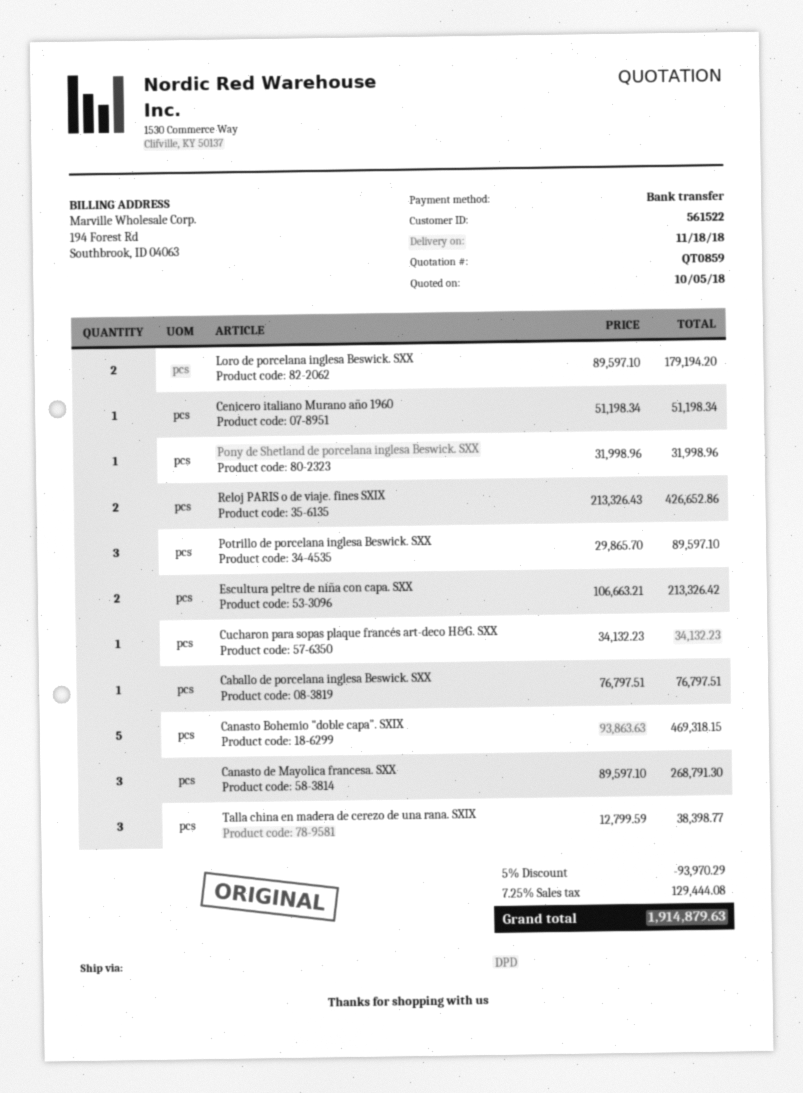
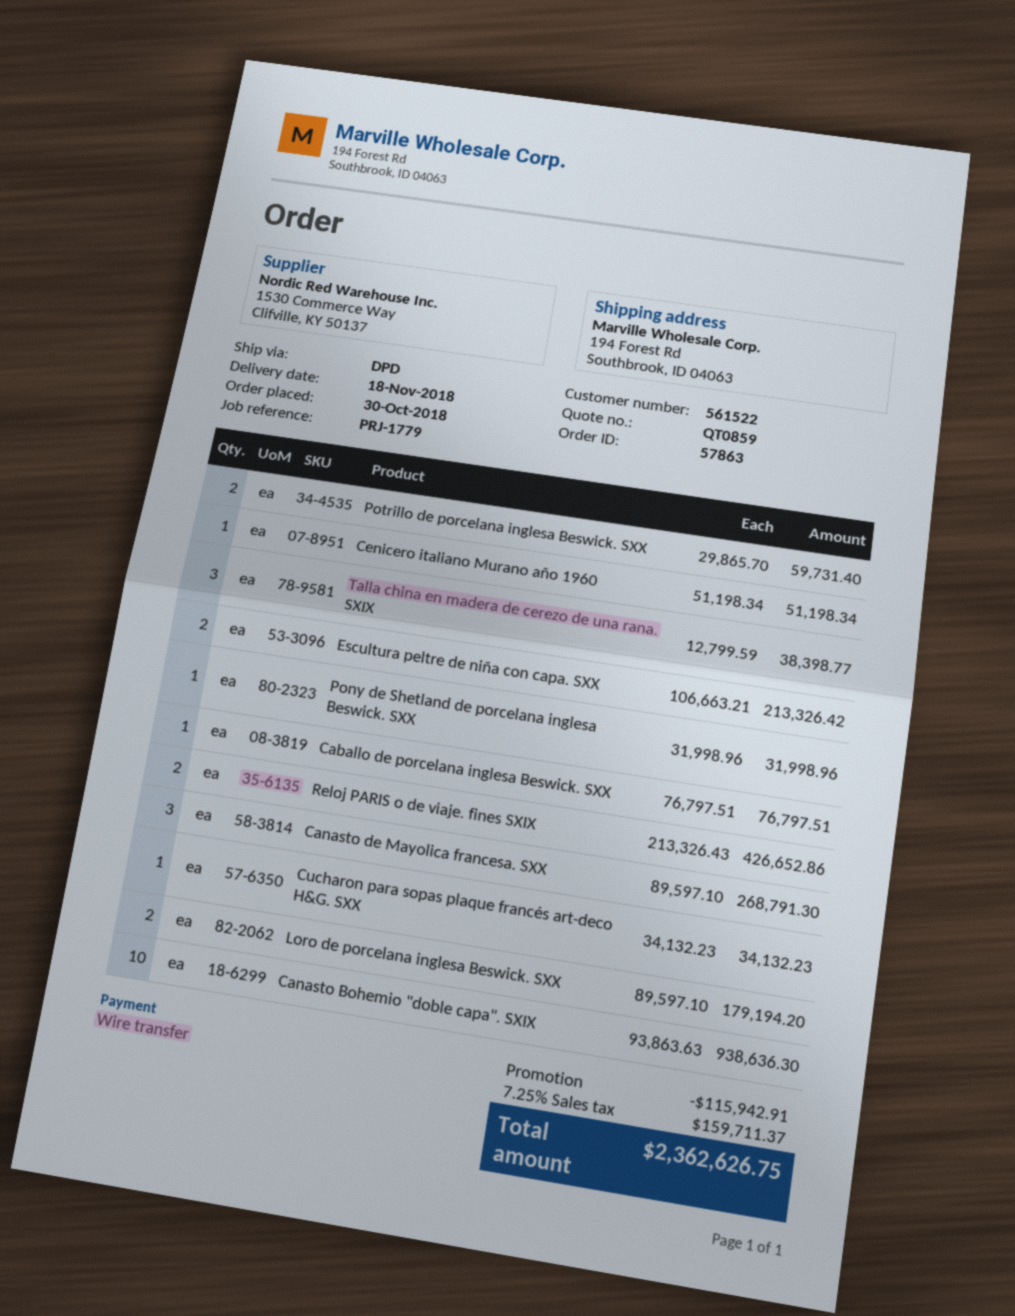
Potrillo de porcelana inglesa Beswick. SXX: 3 x 29865.70 = 89597.10 -> 2 x 29865.70 = 59731.40
Canasto Bohemio "doble capa". SXIX: 5 x 93863.63 = 469318.15 -> 10 x 93863.63 = 938636.30
discount: 93970.29 -> 115942.91
tax: 7.25% = 129444.08 -> 7.25% = 159711.37
total: 1914879.63 -> 2362626.75

